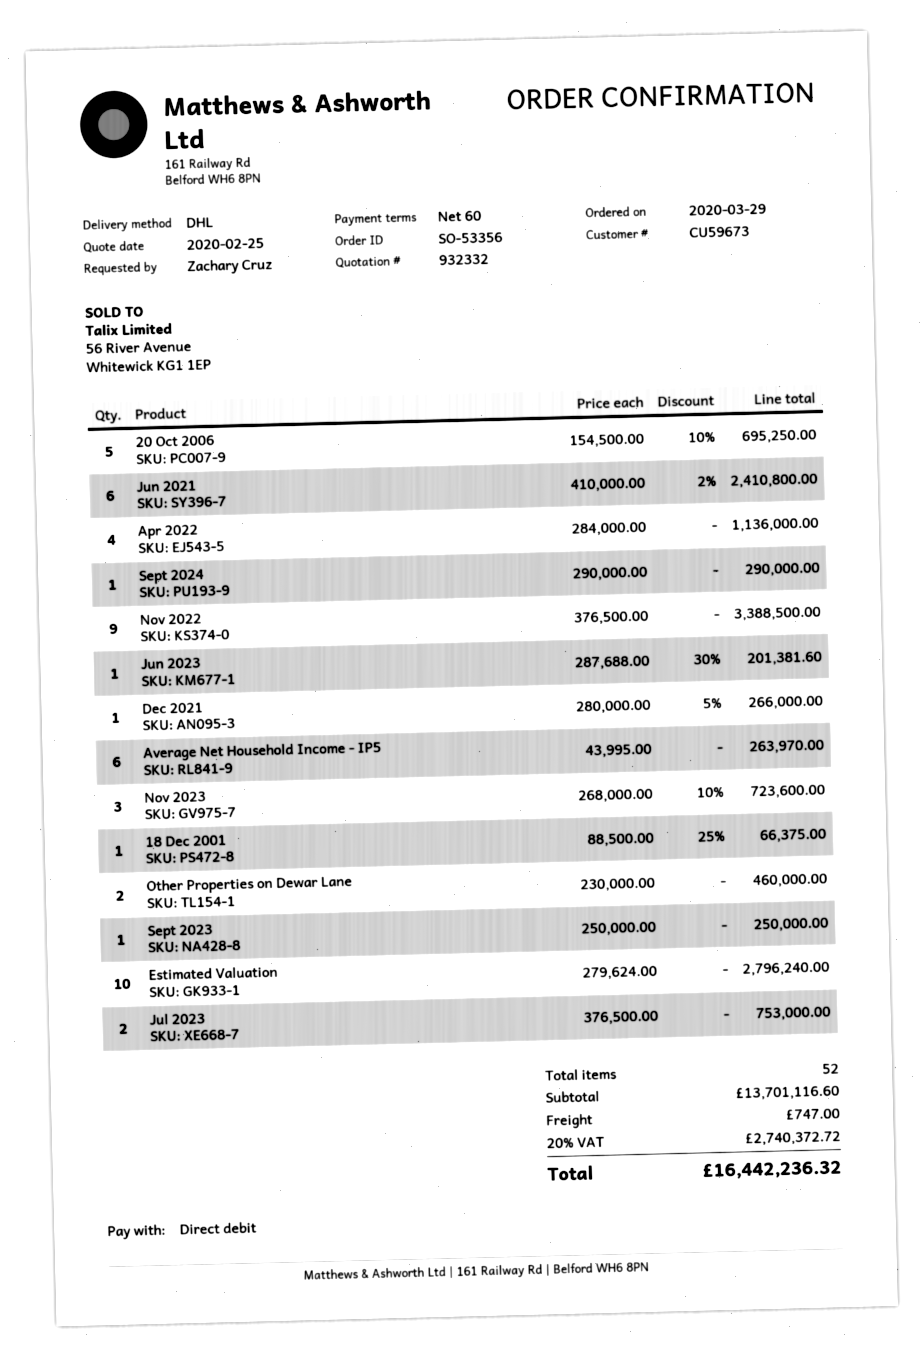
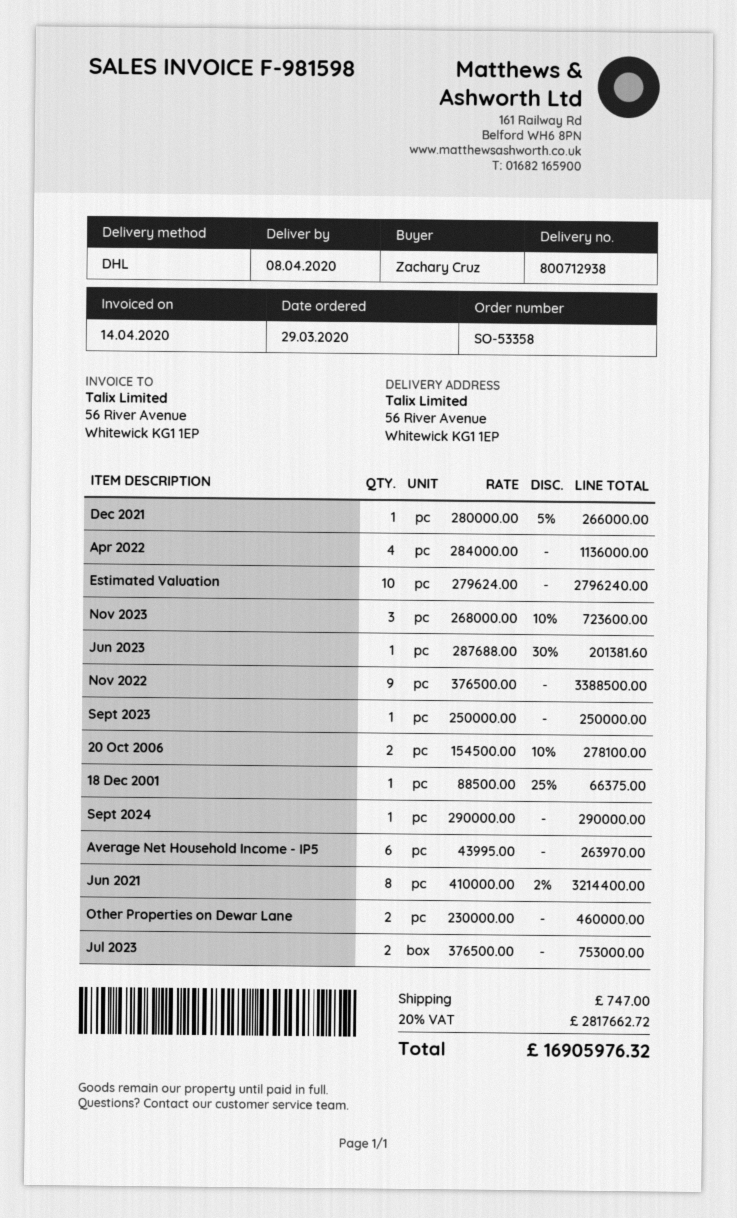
order number: SO-53356 -> SO-53358
20 Oct 2006: 5 x 154500.00 - 10% = 695250.00 -> 2 x 154500.00 - 10% = 278100.00
Jun 2021: 6 x 410000.00 - 2% = 2410800.00 -> 8 x 410000.00 - 2% = 3214400.00
tax: 20% = 2740372.72 -> 20% = 2817662.72
total: 16442236.32 -> 16905976.32

